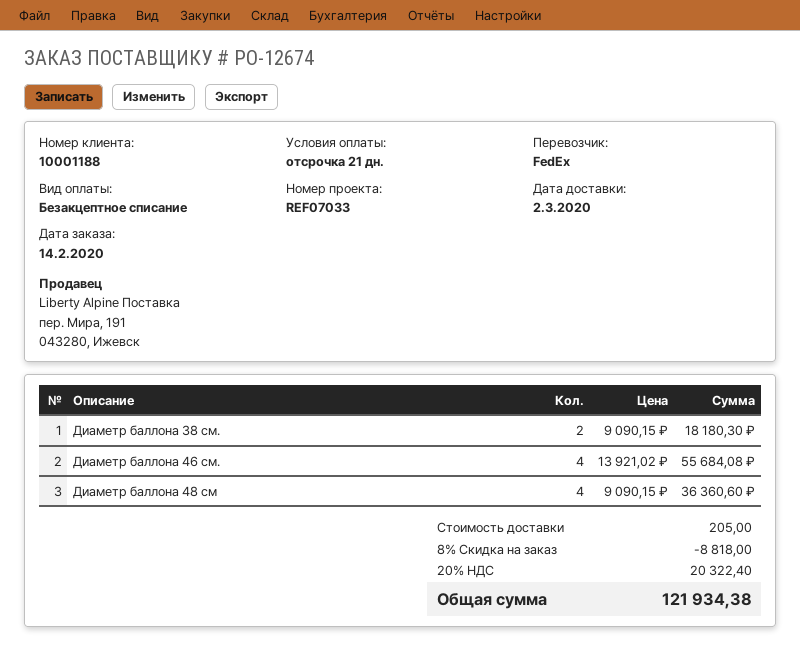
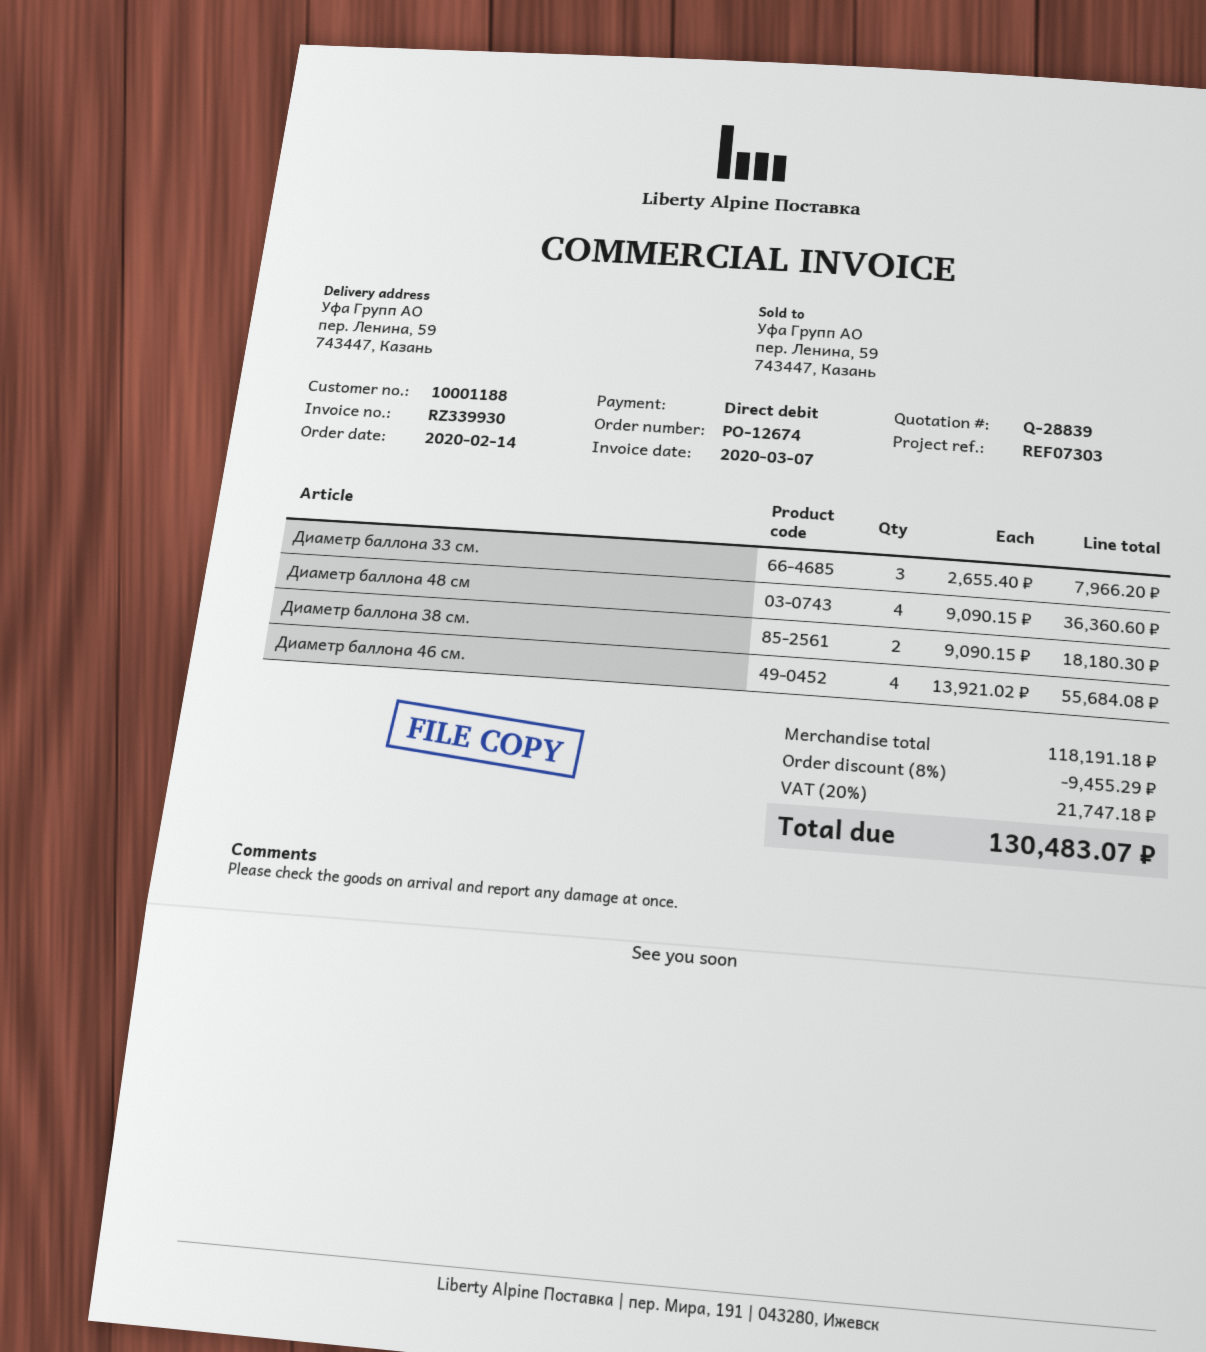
reference: REF07033 -> REF07303
Диаметр баллона 33 см.: none -> 3 x 2655.40 = 7966.20
discount: 8% = 8818.00 -> 8% = 9455.29
shipping: 205.00 -> none
tax: 20% = 20322.40 -> 20% = 21747.18
total: 121934.38 -> 130483.07

